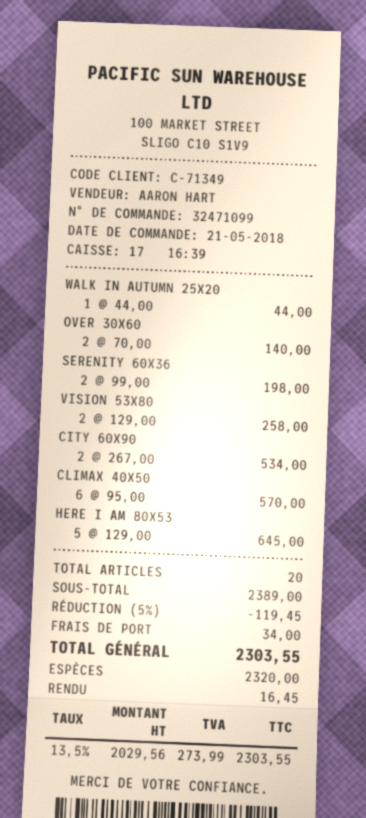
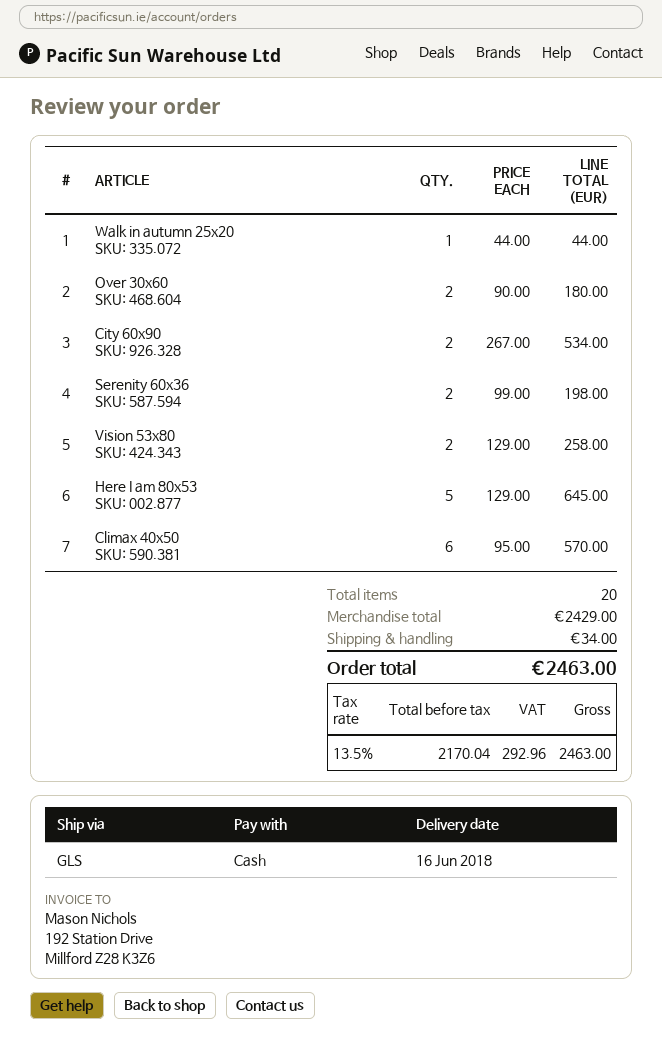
OVER 30X60: 2 x 70.00 = 140.00 -> 2 x 90.00 = 180.00
subtotal: 2389.00 -> 2429.00
discount: 5% = 119.45 -> none
net: 2029.56 -> 2170.04
tax: 13.5% = 273.99 -> 13.5% = 292.96
total: 2303.55 -> 2463.00

